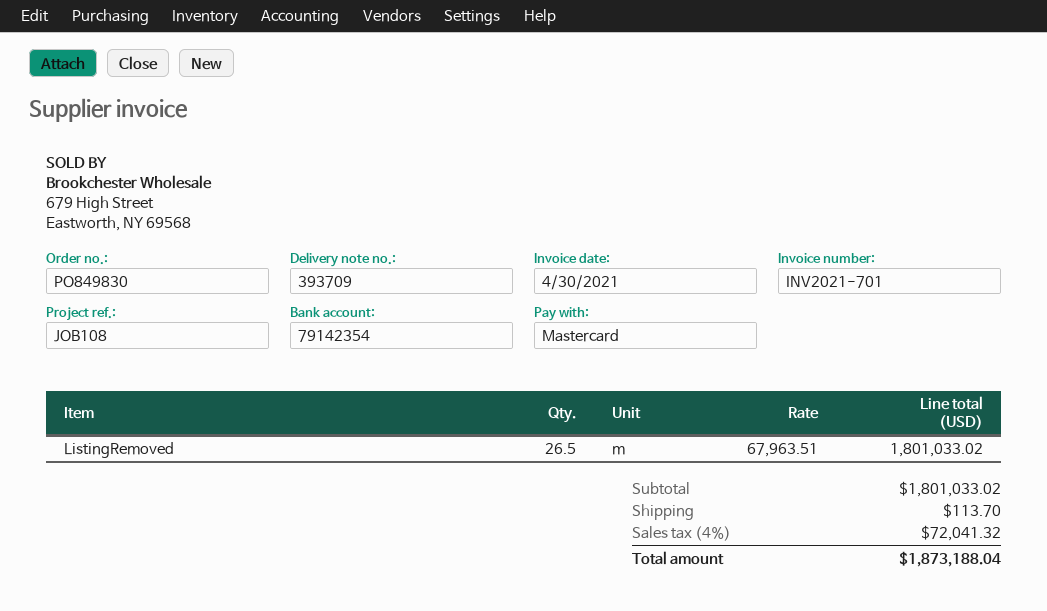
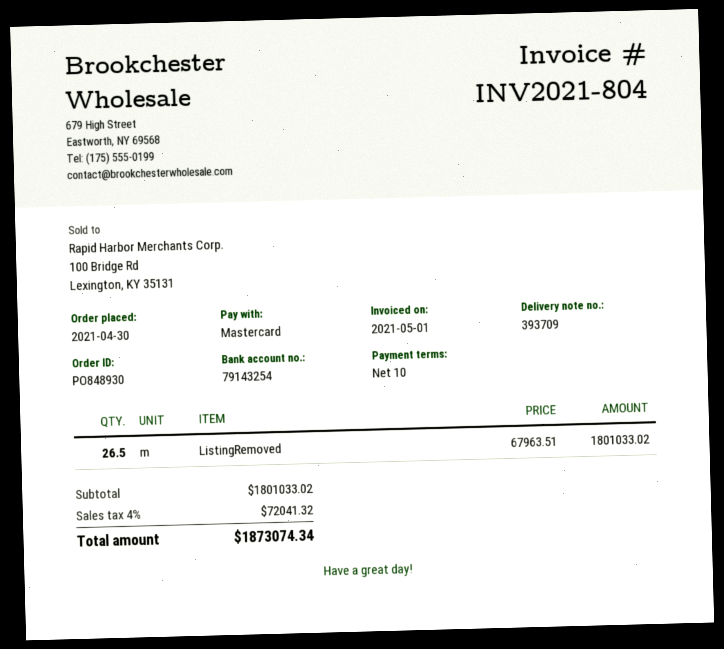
order number: PO849830 -> PO848930
invoice number: INV2021-701 -> INV2021-804
invoice date: 2021-04-30 -> 2021-05-01
bank account: 79142354 -> 79143254
shipping: 113.70 -> none
total: 1873188.04 -> 1873074.34

